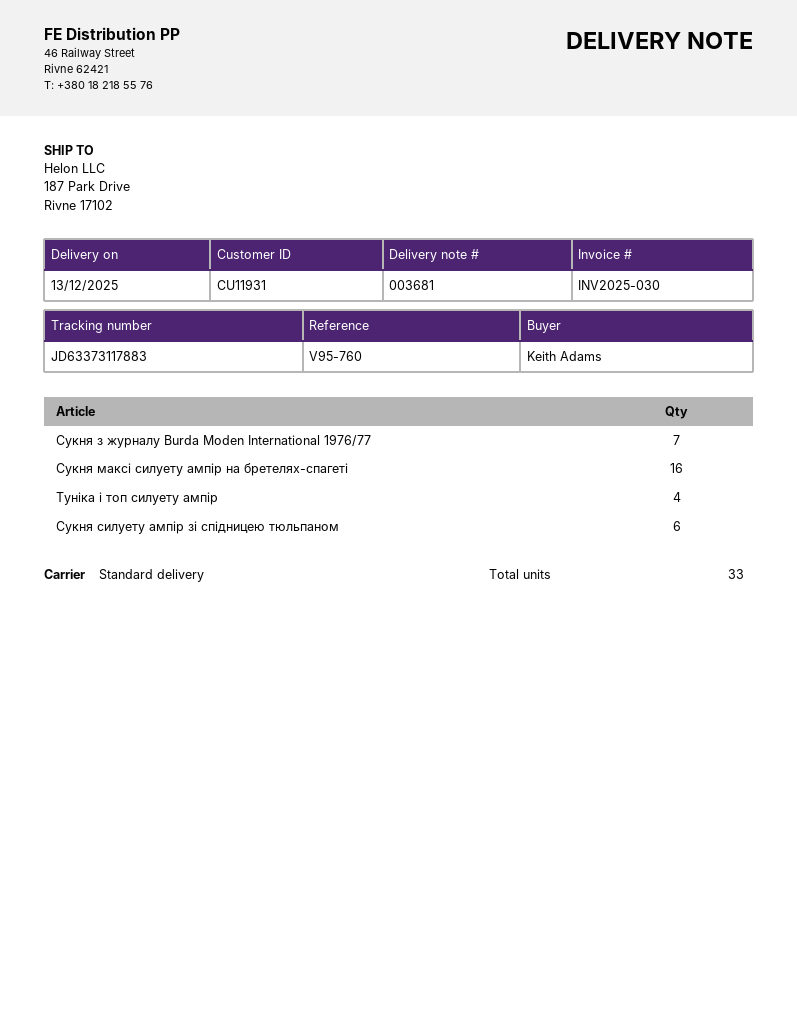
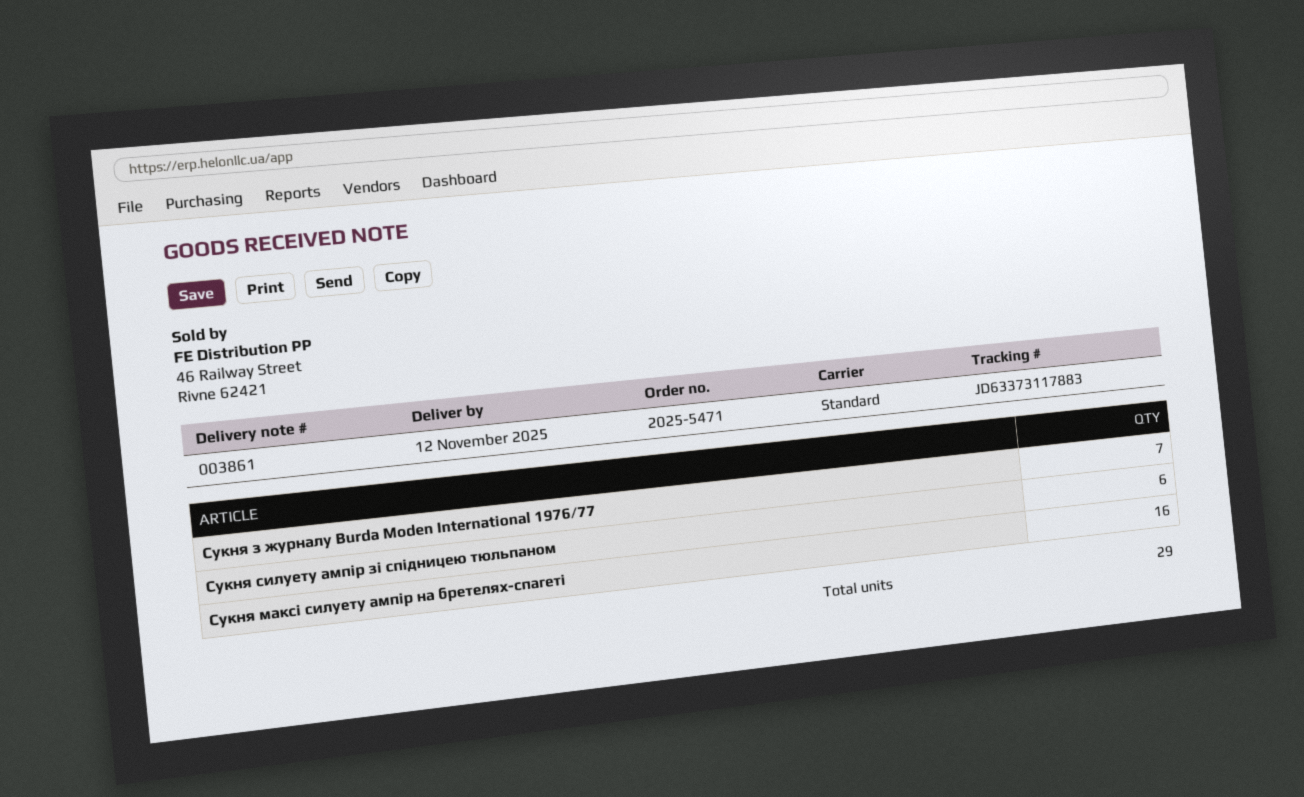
delivery note number: 003681 -> 003861
delivery date: 2025-12-13 -> 2025-11-12
Туніка і топ силуету ампір: 4 -> none
total quantity: 33 -> 29

